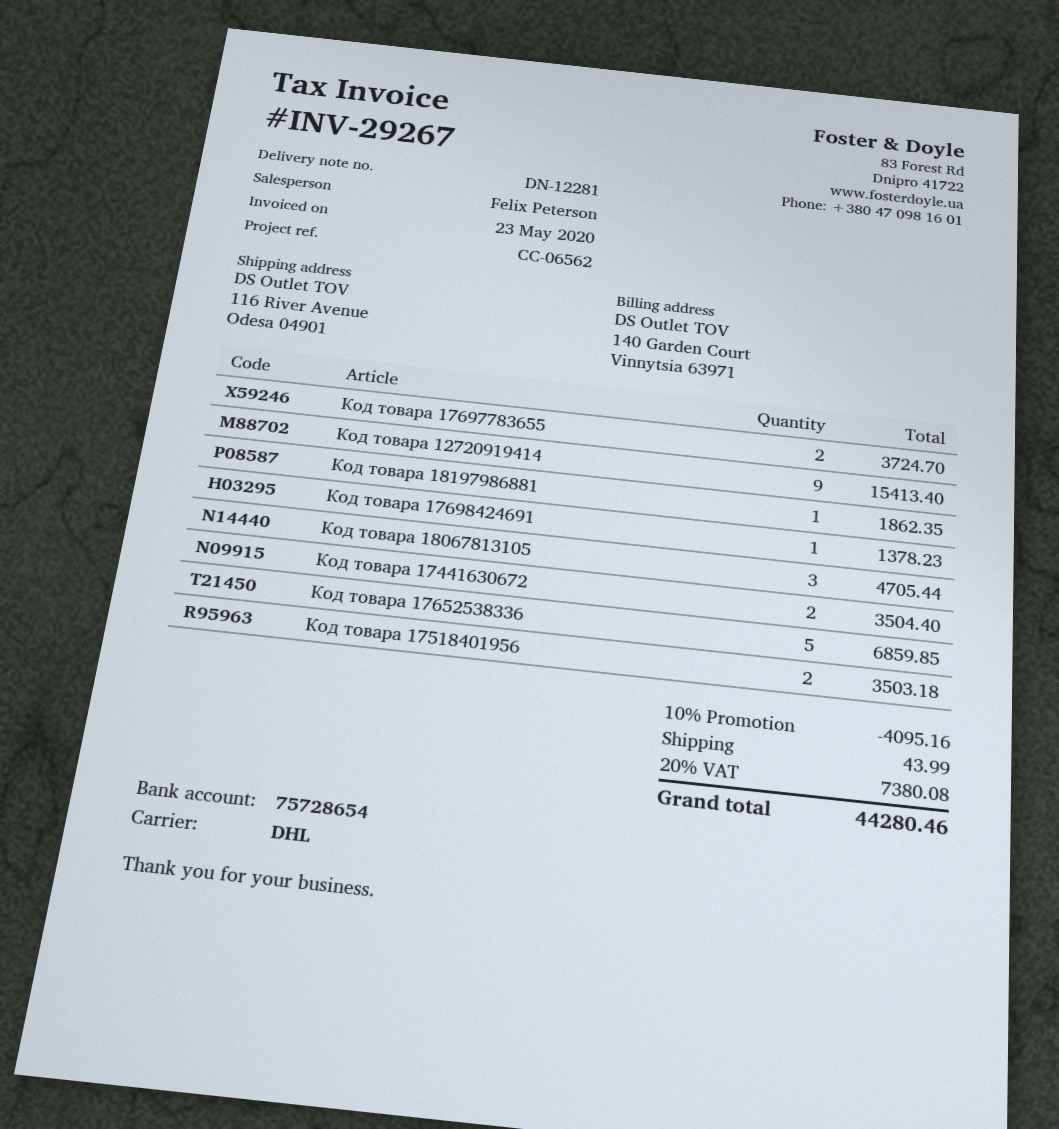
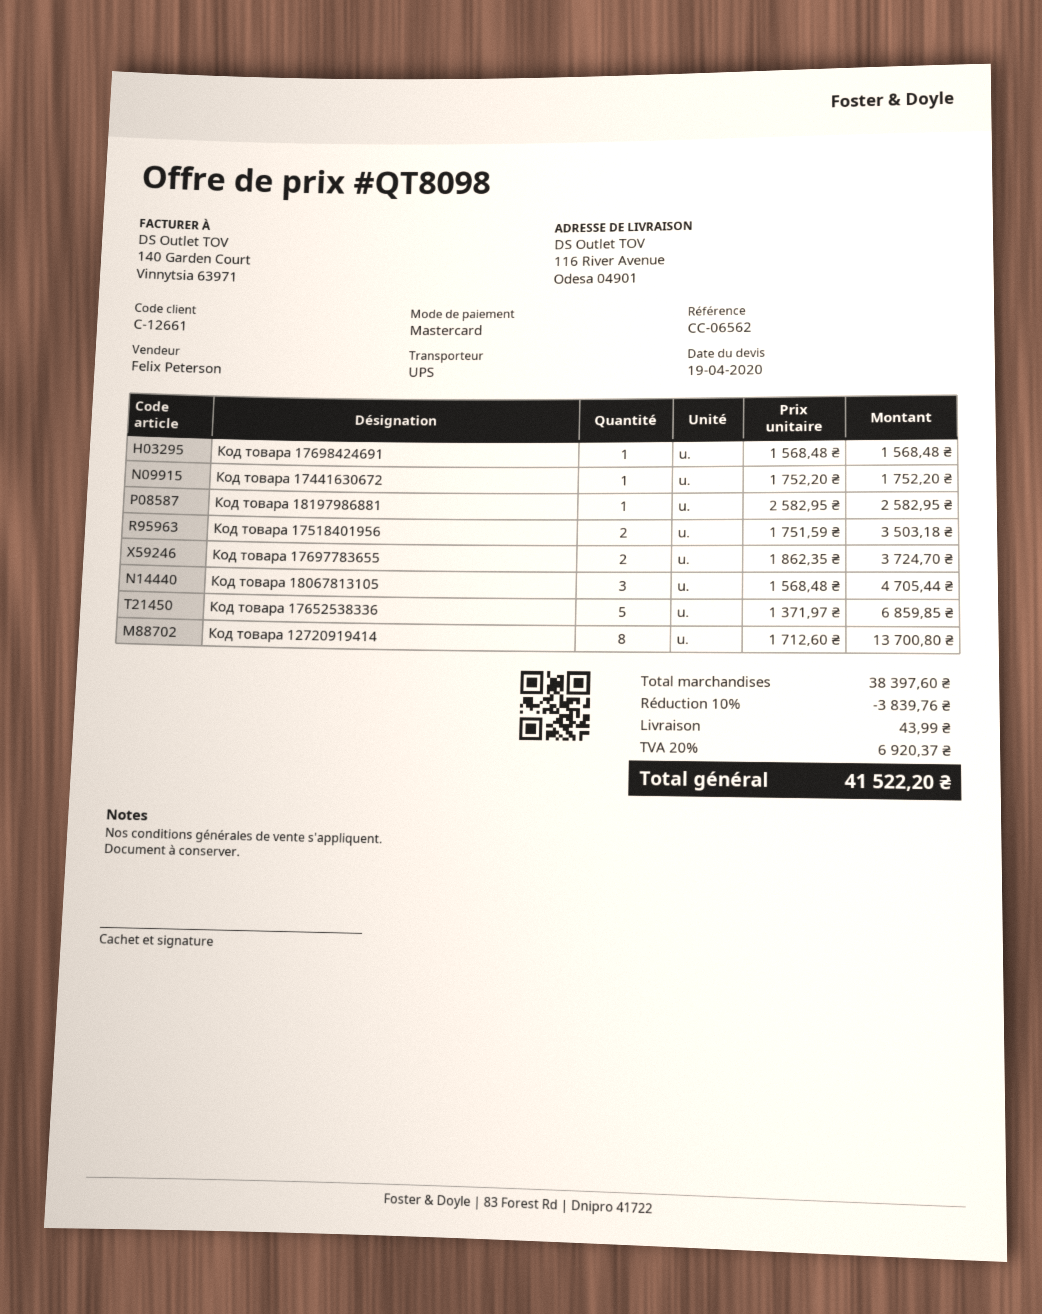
shipping method: DHL -> UPS
Код товара 12720919414: 9 for 15413.40 -> 8 for 13700.80
Код товара 18197986881: 1 for 1862.35 -> 1 for 2582.95
Код товара 17698424691: 1 for 1378.23 -> 1 for 1568.48
Код товара 17441630672: 2 for 3504.40 -> 1 for 1752.20
discount: 10% = 4095.16 -> 10% = 3839.76
tax: 20% = 7380.08 -> 20% = 6920.37
total: 44280.46 -> 41522.20

